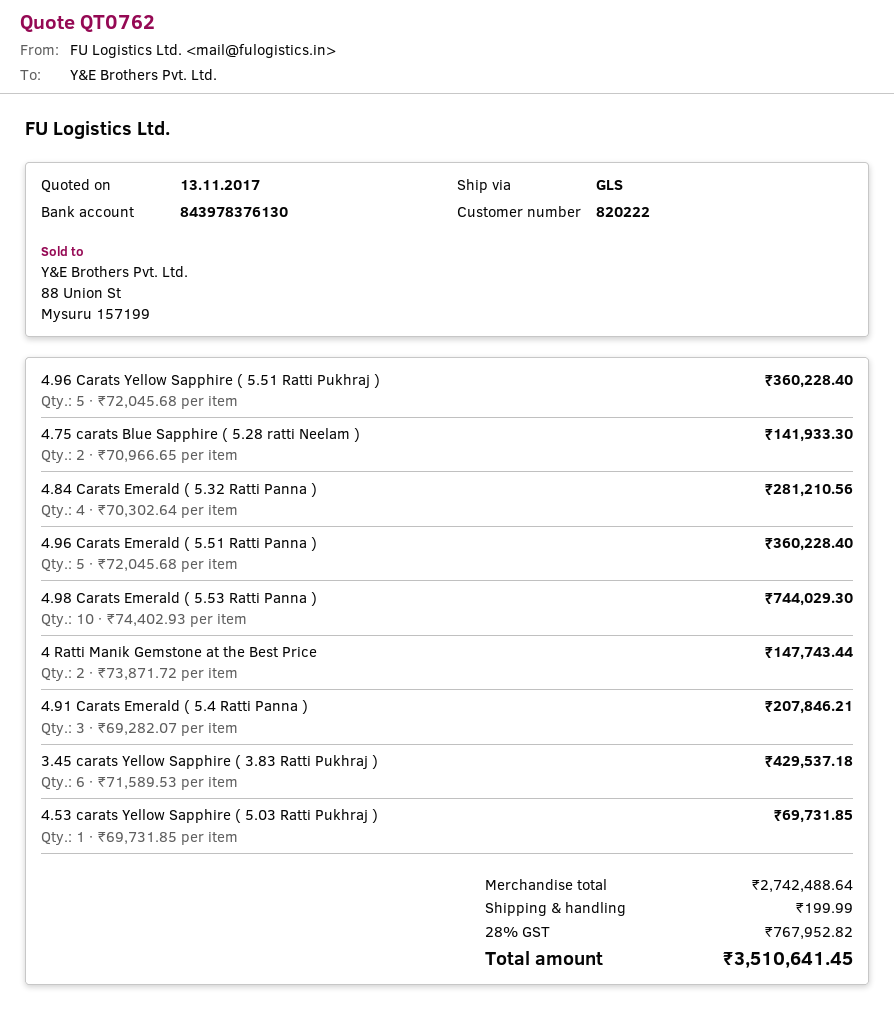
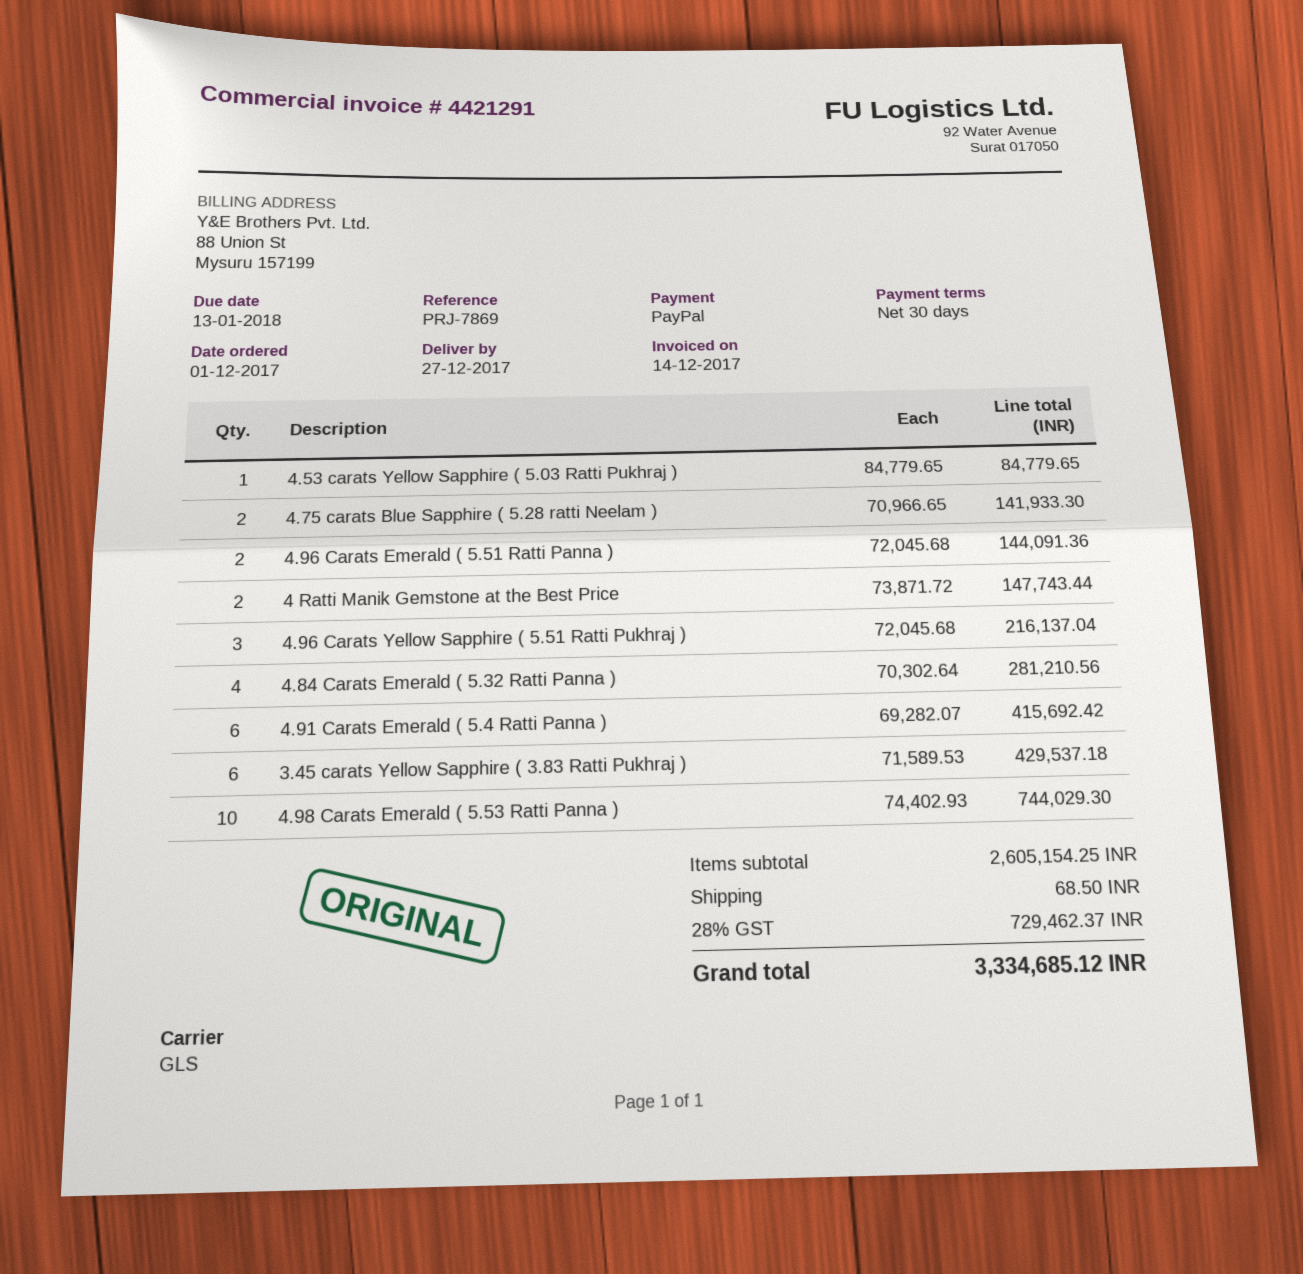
4.96 Carats Yellow Sapphire ( 5.51 Ratti Pukhraj ): 5 x 72045.68 = 360228.40 -> 3 x 72045.68 = 216137.04
4.96 Carats Emerald ( 5.51 Ratti Panna ): 5 x 72045.68 = 360228.40 -> 2 x 72045.68 = 144091.36
4.91 Carats Emerald ( 5.4 Ratti Panna ): 3 x 69282.07 = 207846.21 -> 6 x 69282.07 = 415692.42
4.53 carats Yellow Sapphire ( 5.03 Ratti Pukhraj ): 1 x 69731.85 = 69731.85 -> 1 x 84779.65 = 84779.65
subtotal: 2742488.64 -> 2605154.25
shipping: 199.99 -> 68.50
tax: 28% = 767952.82 -> 28% = 729462.37
total: 3510641.45 -> 3334685.12

